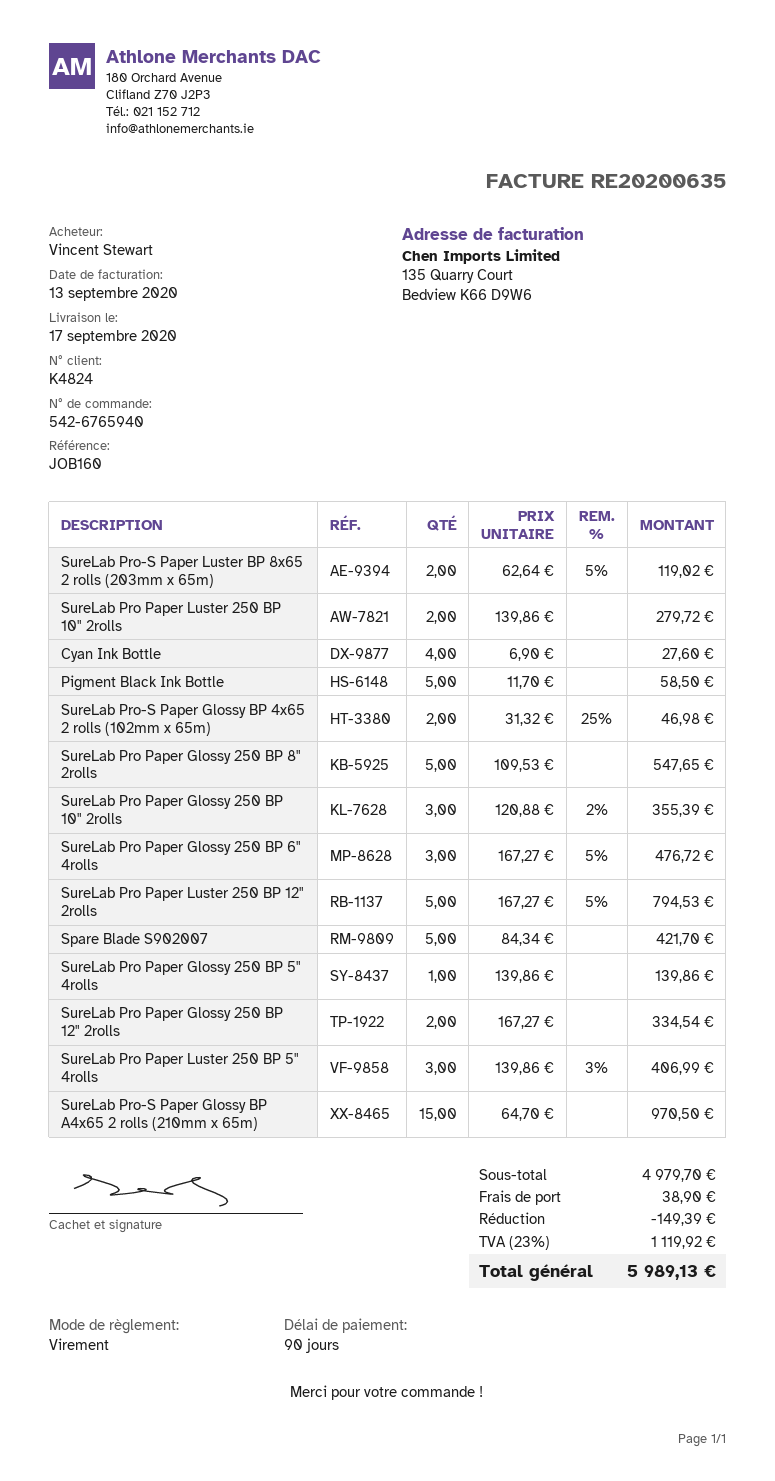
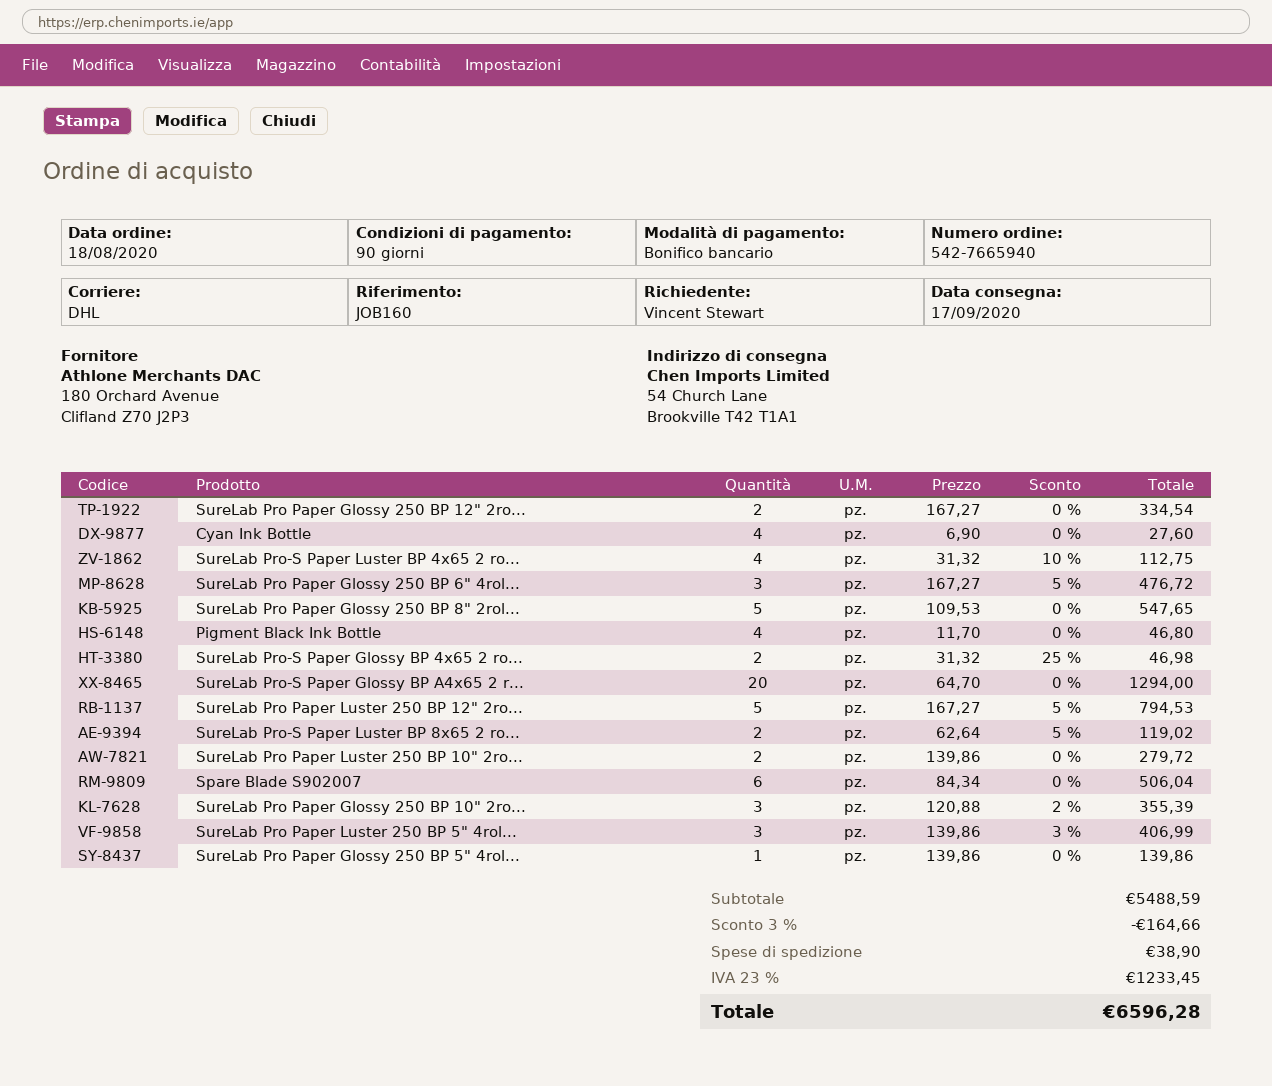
order number: 542-6765940 -> 542-7665940
Pigment Black Ink Bottle: 5 x 11.70 = 58.50 -> 4 x 11.70 = 46.80
Spare Blade S902007: 5 x 84.34 = 421.70 -> 6 x 84.34 = 506.04
SureLab Pro-S Paper Glossy BP A4x65 2 rolls (210mm x 65m): 15 x 64.70 = 970.50 -> 20 x 64.70 = 1294.00
SureLab Pro-S Paper Luster BP 4x65 2 ro...: none -> 4 x 31.32 - 10% = 112.75
subtotal: 4979.70 -> 5488.59
discount: 149.39 -> 164.66
tax: 23% = 1119.92 -> 23% = 1233.45
total: 5989.13 -> 6596.28

